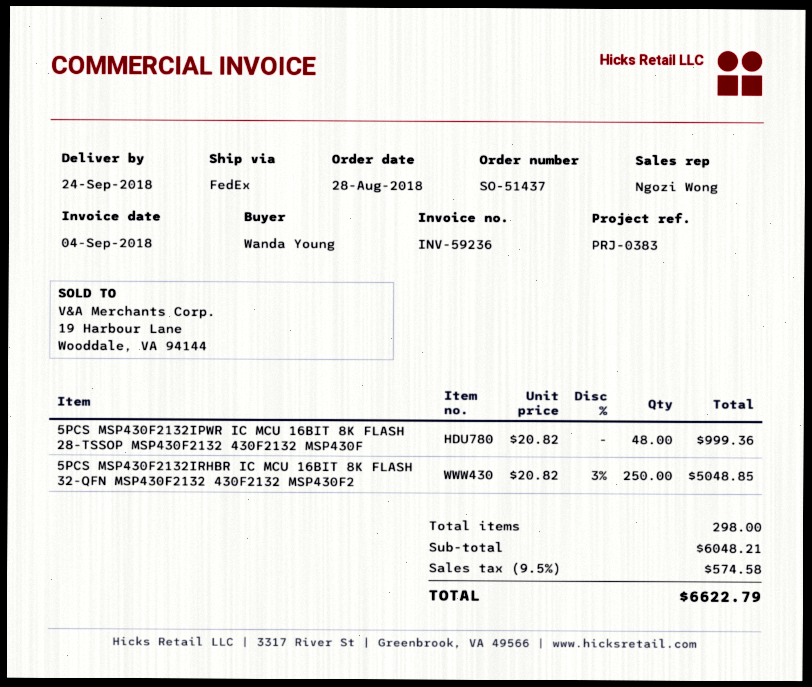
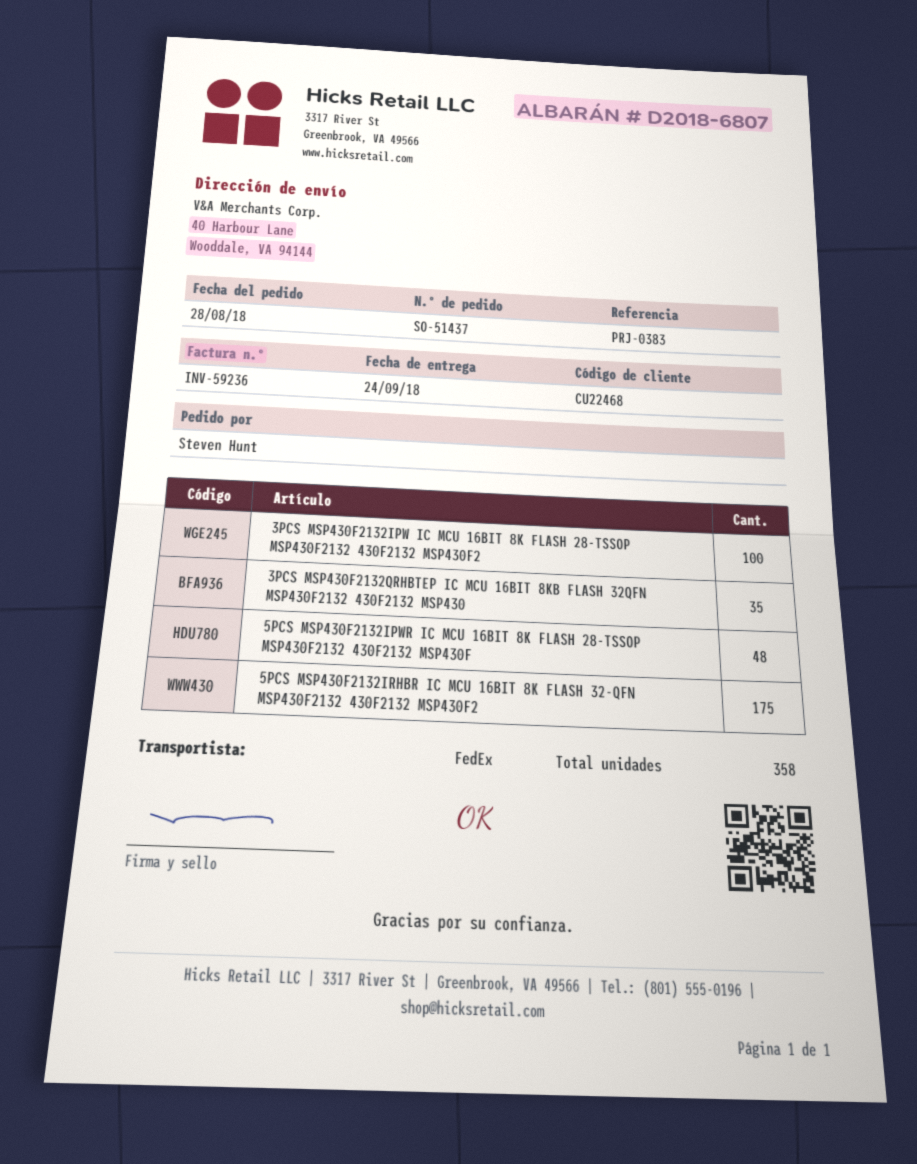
ordered by: Wanda Young -> Steven Hunt
5PCS MSP430F2132IRHBR IC MCU 16BIT 8K FLASH 32-QFN MSP430F2132 430F2132 MSP430F2: 250 -> 175
3PCS MSP430F2132IPW IC MCU 16BIT 8K FLASH 28-TSSOP MSP430F2132 430F2132 MSP430F2: none -> 100
3PCS MSP430F2132QRHBTEP IC MCU 16BIT 8KB FLASH 32QFN MSP430F2132 430F2132 MSP430: none -> 35
total quantity: 298 -> 358

